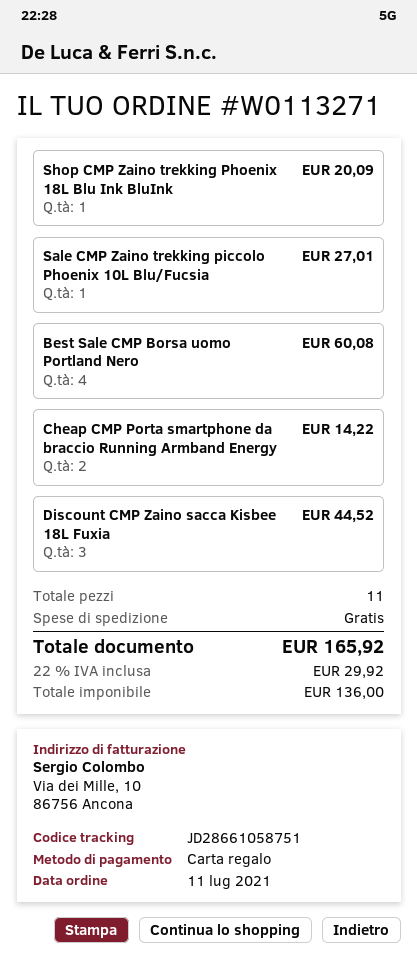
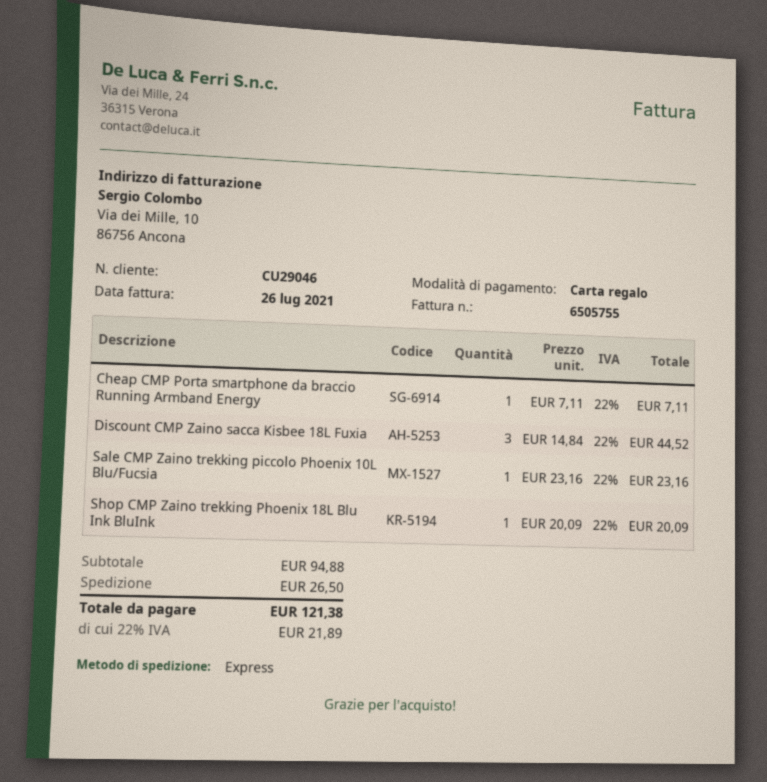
Sale CMP Zaino trekking piccolo Phoenix 10L Blu/Fucsia: 1 for 27.01 -> 1 for 23.16
Best Sale CMP Borsa uomo Portland Nero: 4 for 60.08 -> none
Cheap CMP Porta smartphone da braccio Running Armband Energy: 2 for 14.22 -> 1 for 7.11
shipping: 0.00 -> 26.50
tax: 22% = 29.92 -> 22% = 21.89
total: 165.92 -> 121.38

